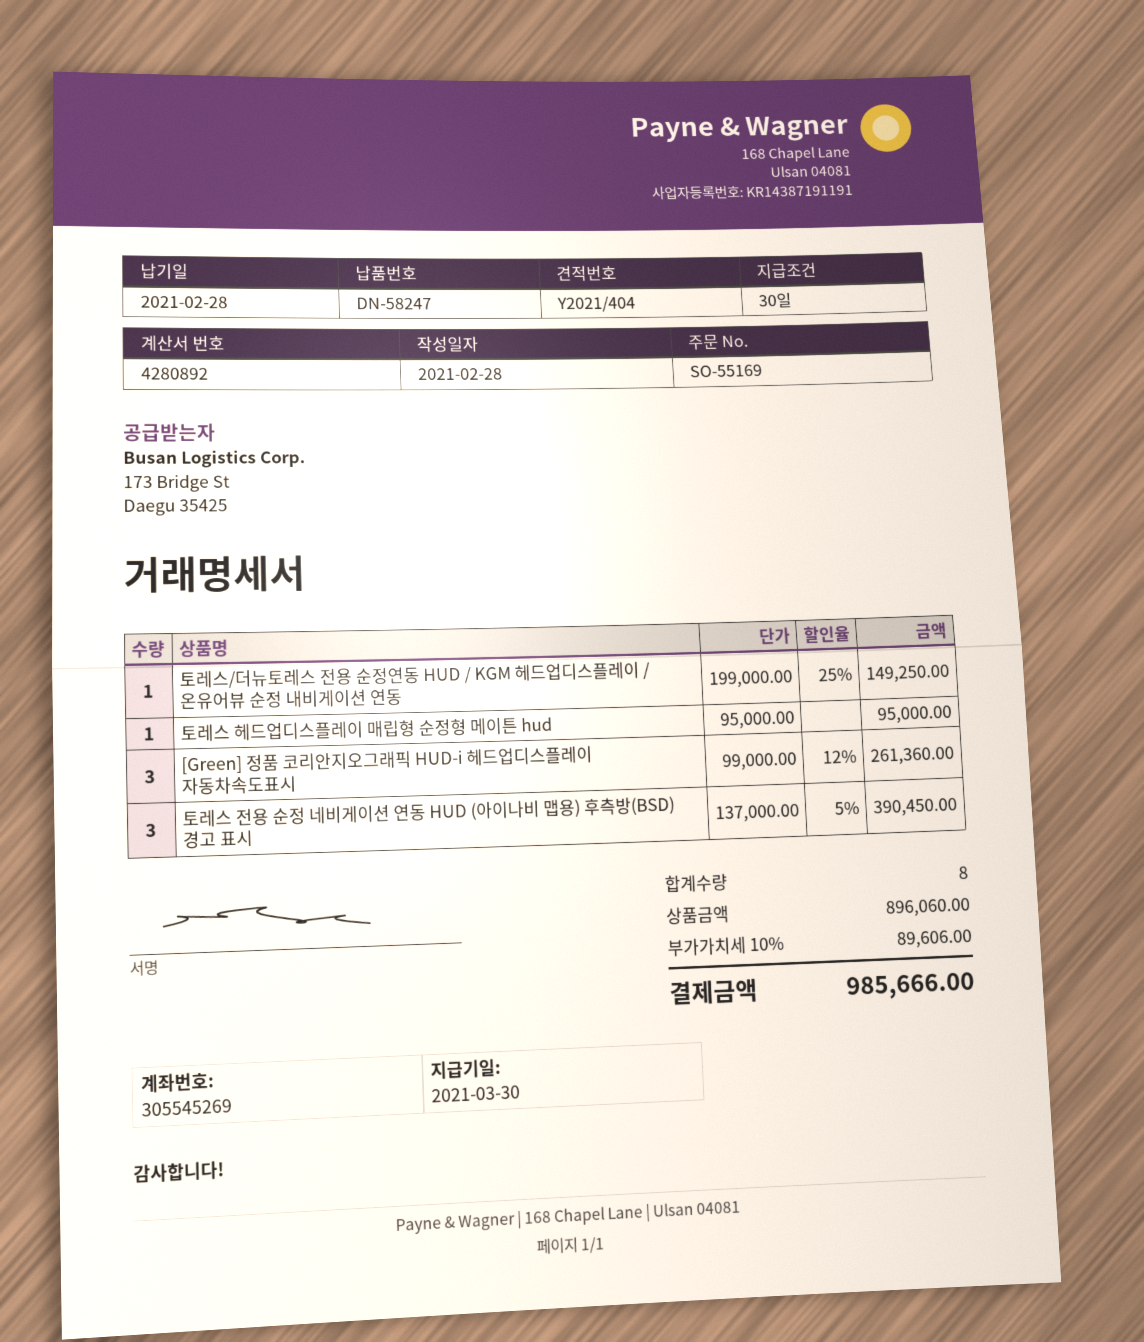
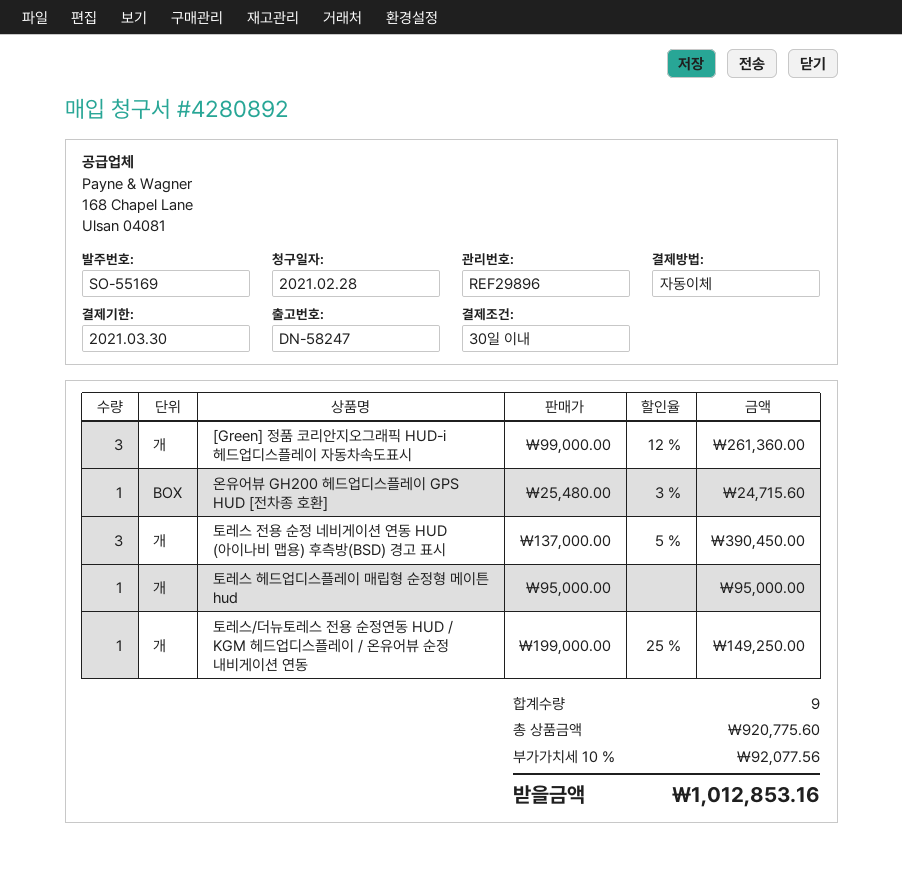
온유어뷰 GH200 헤드업디스플레이 GPS HUD [전차종 호환]: none -> 1 x 25480.00 - 3% = 24715.60
total quantity: 8 -> 9
subtotal: 896060.00 -> 920775.60
tax: 10% = 89606.00 -> 10% = 92077.56
total: 985666.00 -> 1012853.16

